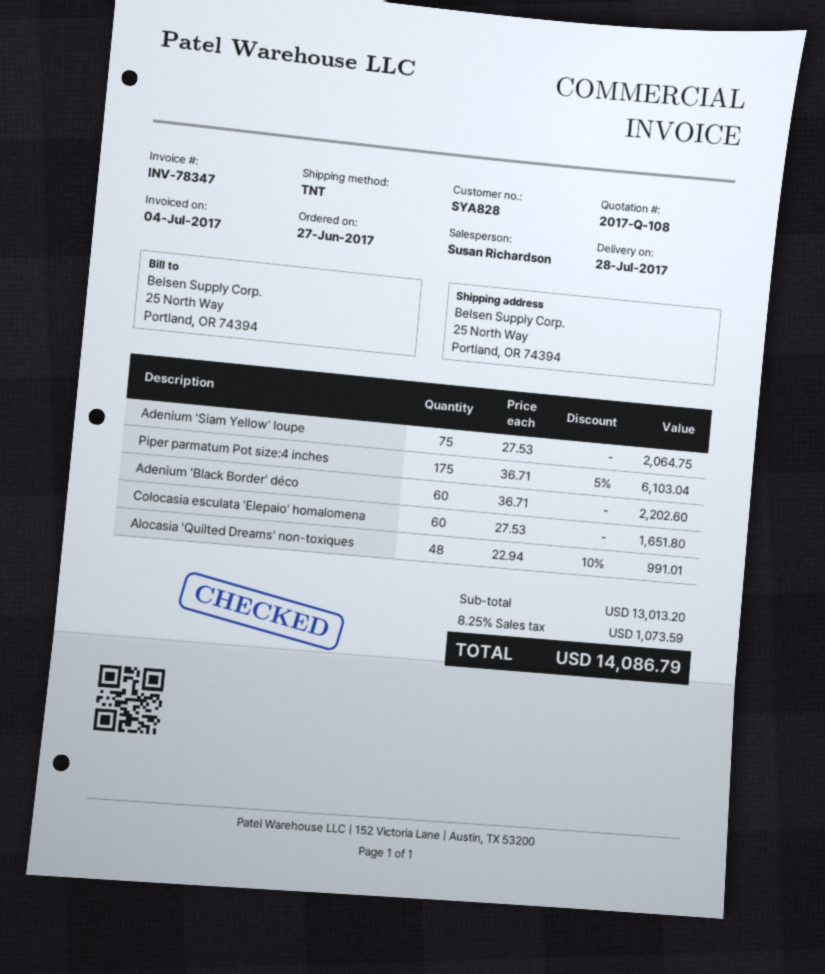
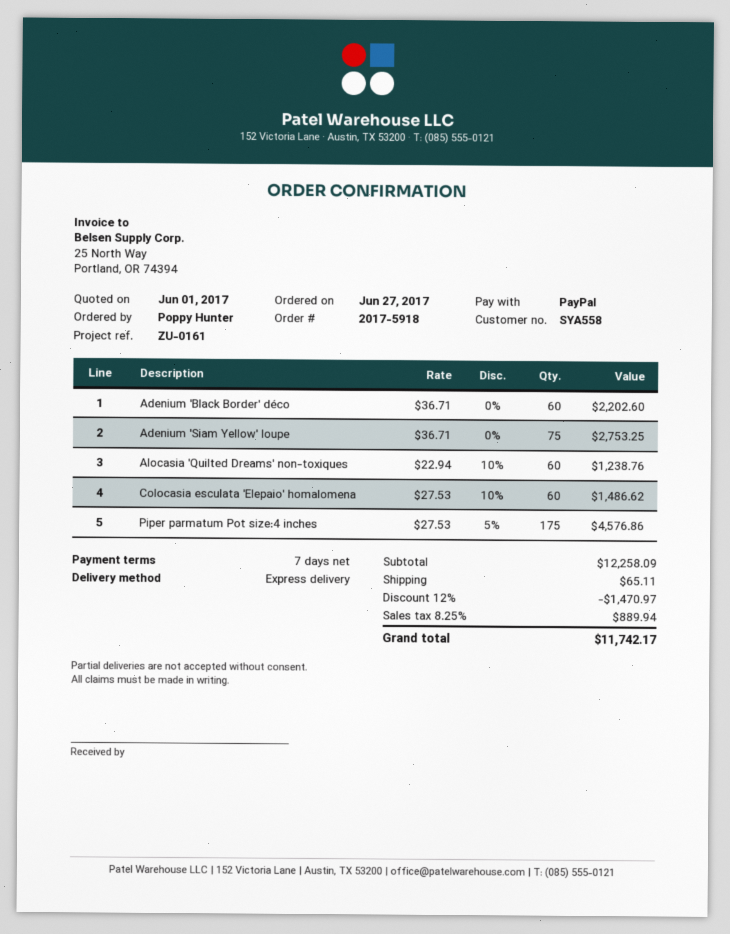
customer number: SYA828 -> SYA558
shipping method: TNT -> express
Adenium 'Siam Yellow' loupe: 75 x 27.53 = 2064.75 -> 75 x 36.71 = 2753.25
Piper parmatum Pot size:4 inches: 175 x 36.71 - 5% = 6103.04 -> 175 x 27.53 - 5% = 4576.86
Colocasia esculata 'Elepaio' homalomena: 60 x 27.53 = 1651.80 -> 60 x 27.53 - 10% = 1486.62
Alocasia 'Quilted Dreams' non-toxiques: 48 x 22.94 - 10% = 991.01 -> 60 x 22.94 - 10% = 1238.76
subtotal: 13013.20 -> 12258.09
discount: none -> 12% = 1470.97
shipping: none -> 65.11
tax: 8.25% = 1073.59 -> 8.25% = 889.94
total: 14086.79 -> 11742.17

